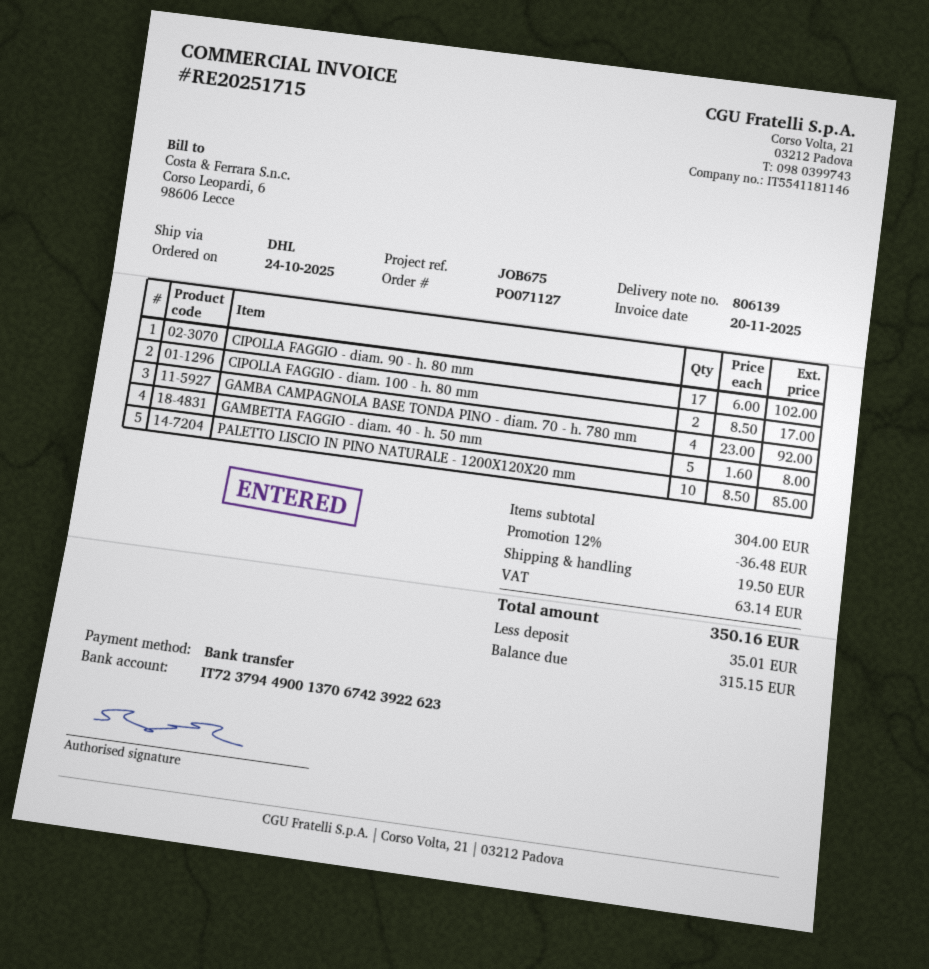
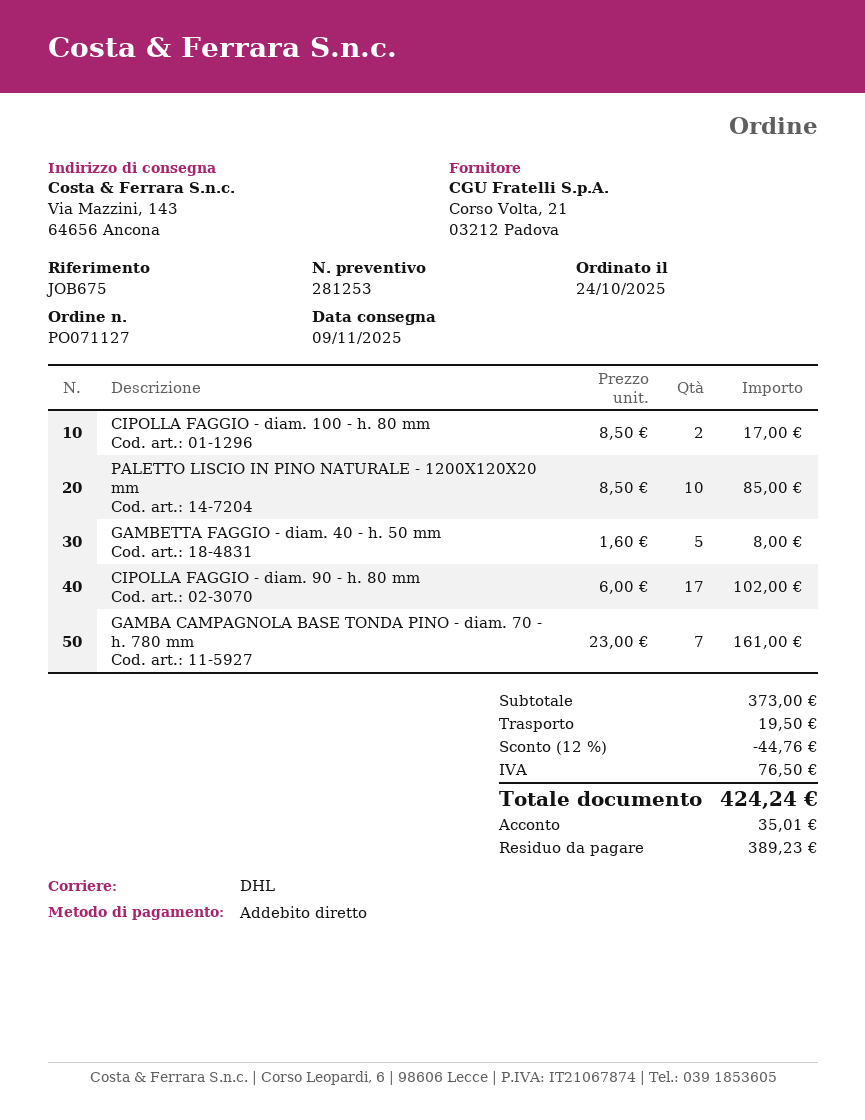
payment method: bank transfer -> direct debit
GAMBA CAMPAGNOLA BASE TONDA PINO - diam. 70 - h. 780 mm: 4 x 23.00 = 92.00 -> 7 x 23.00 = 161.00
subtotal: 304.00 -> 373.00
discount: 12% = 36.48 -> 12% = 44.76
tax: 63.14 -> 76.50
total: 350.16 -> 424.24
balance: 315.15 -> 389.23

